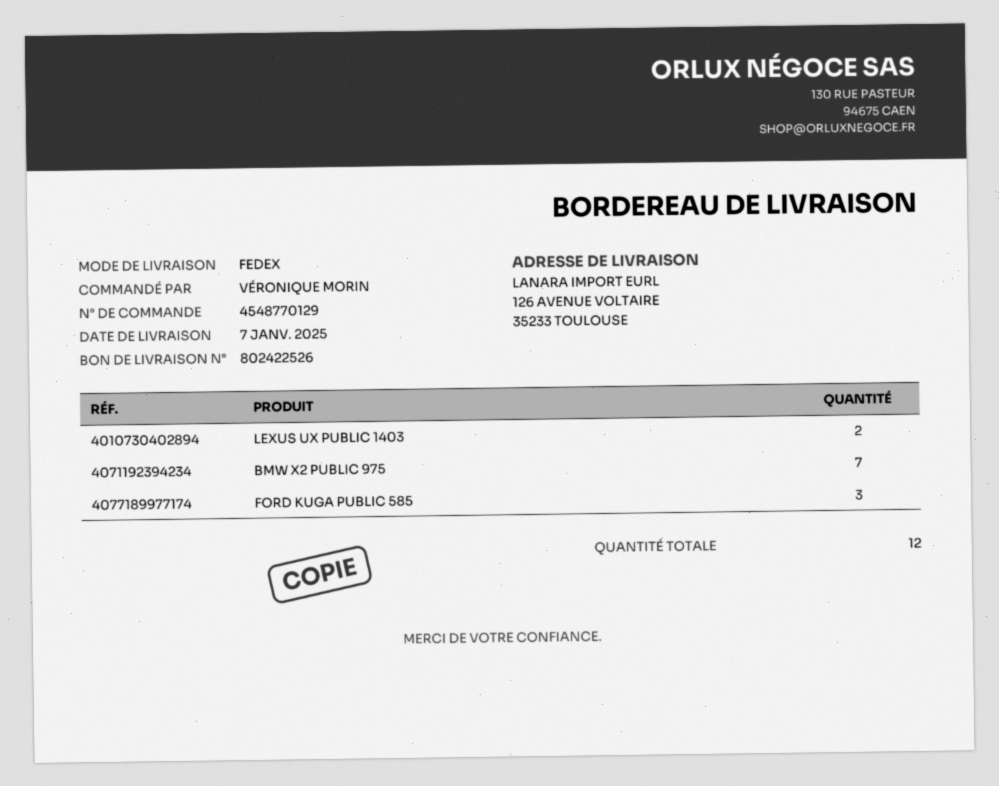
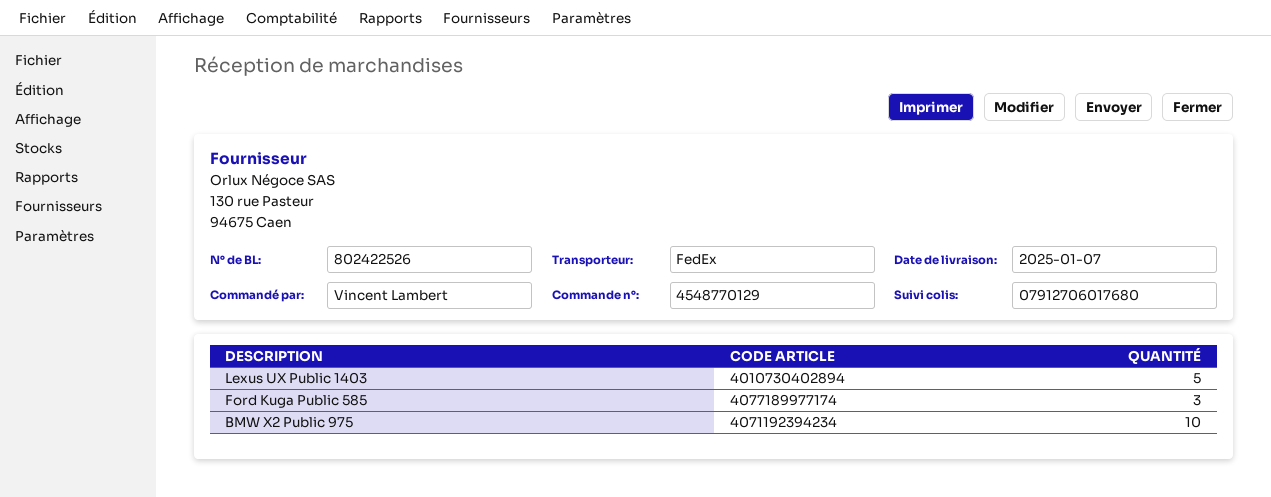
ordered by: VÉRONIQUE MORIN -> Vincent Lambert
LEXUS UX PUBLIC 1403: 2 -> 5
BMW X2 PUBLIC 975: 7 -> 10

